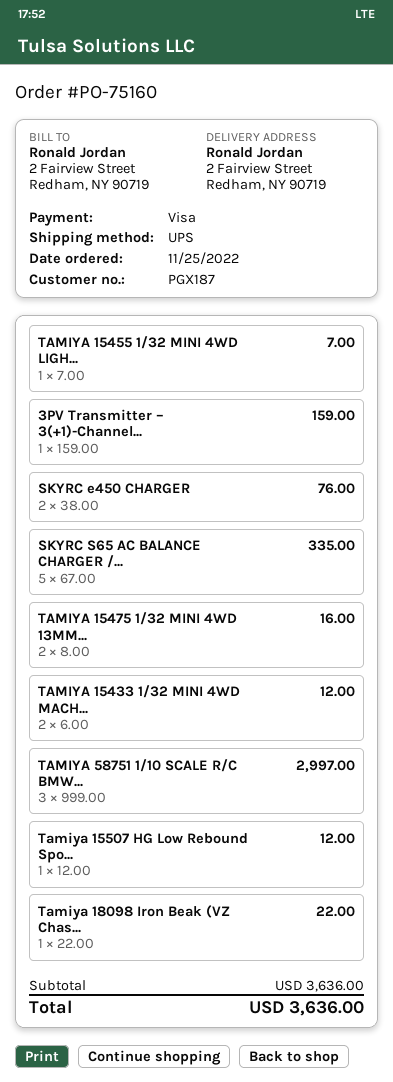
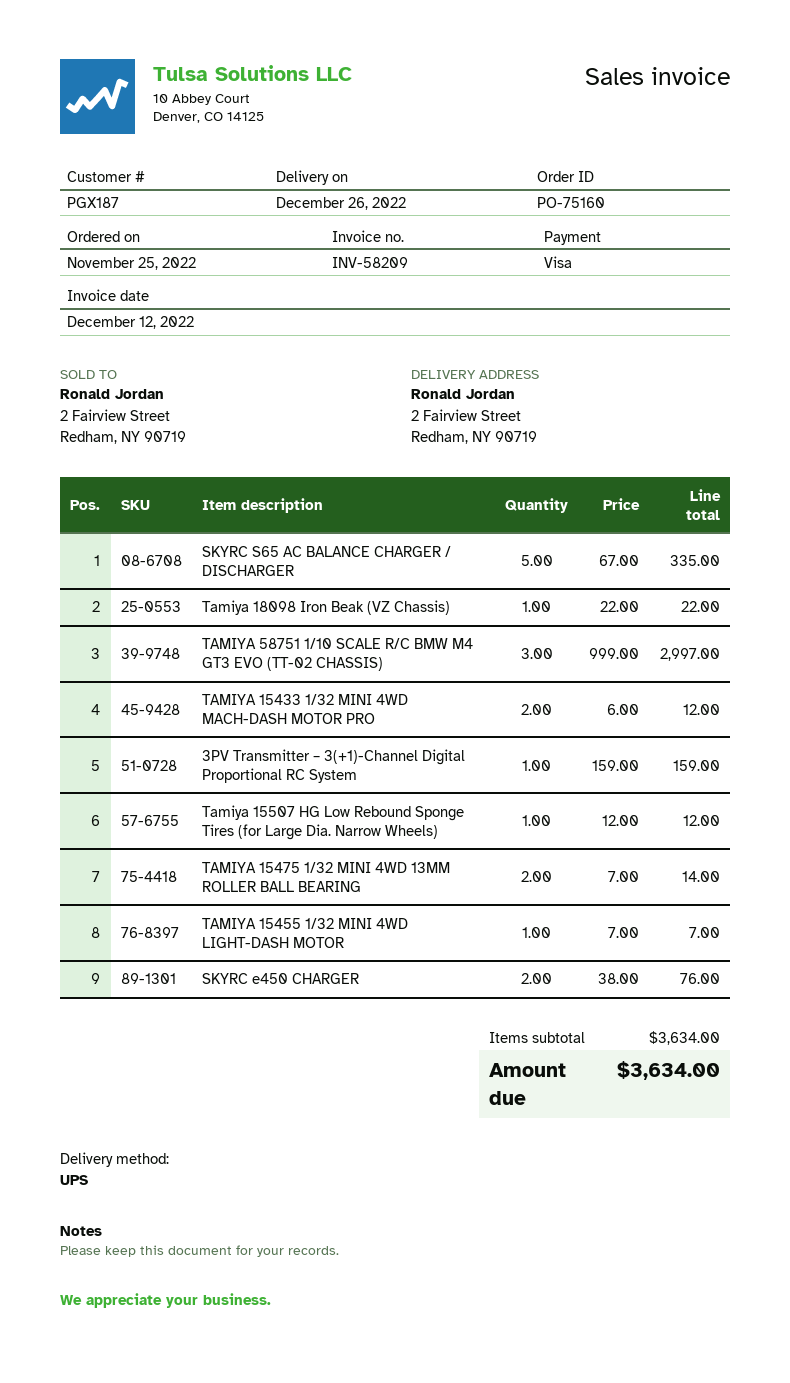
TAMIYA 15475 1/32 MINI 4WD 13MM...: 2 x 8.00 = 16.00 -> 2 x 7.00 = 14.00
subtotal: 3636.00 -> 3634.00
total: 3636.00 -> 3634.00

